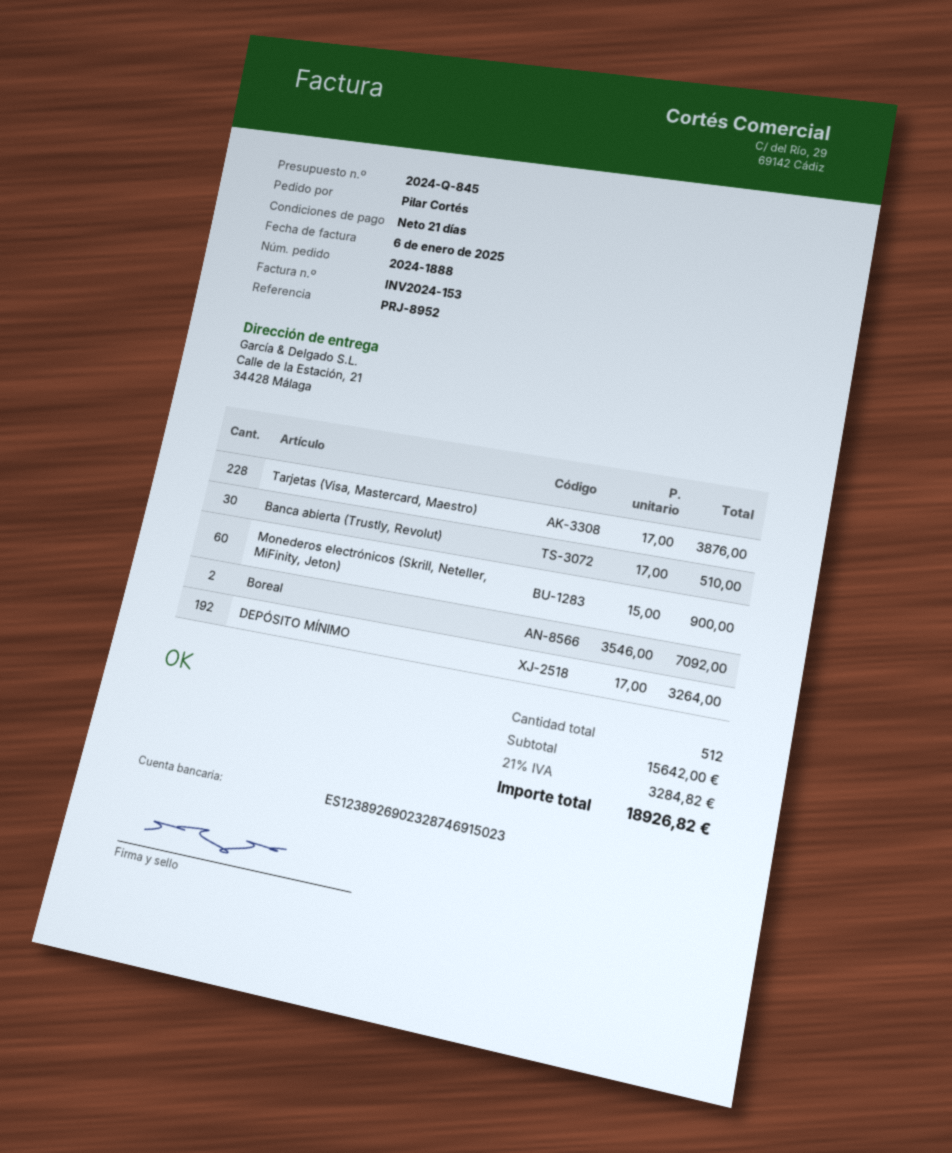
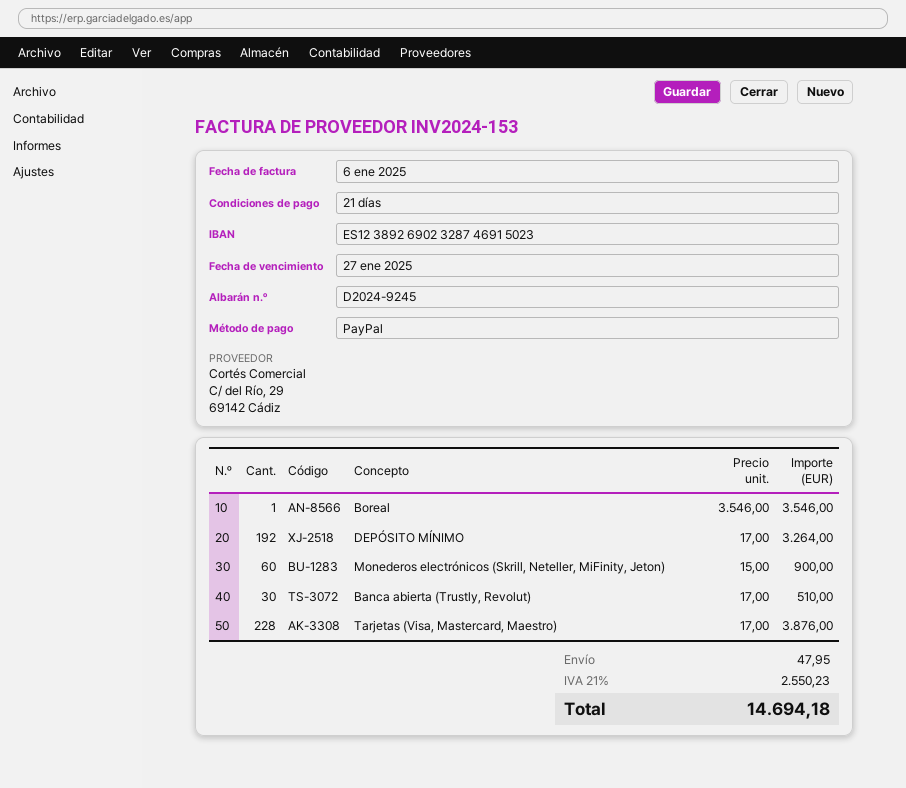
Boreal: 2 x 3546.00 = 7092.00 -> 1 x 3546.00 = 3546.00
shipping: none -> 47.95
tax: 21% = 3284.82 -> 21% = 2550.23
total: 18926.82 -> 14694.18

